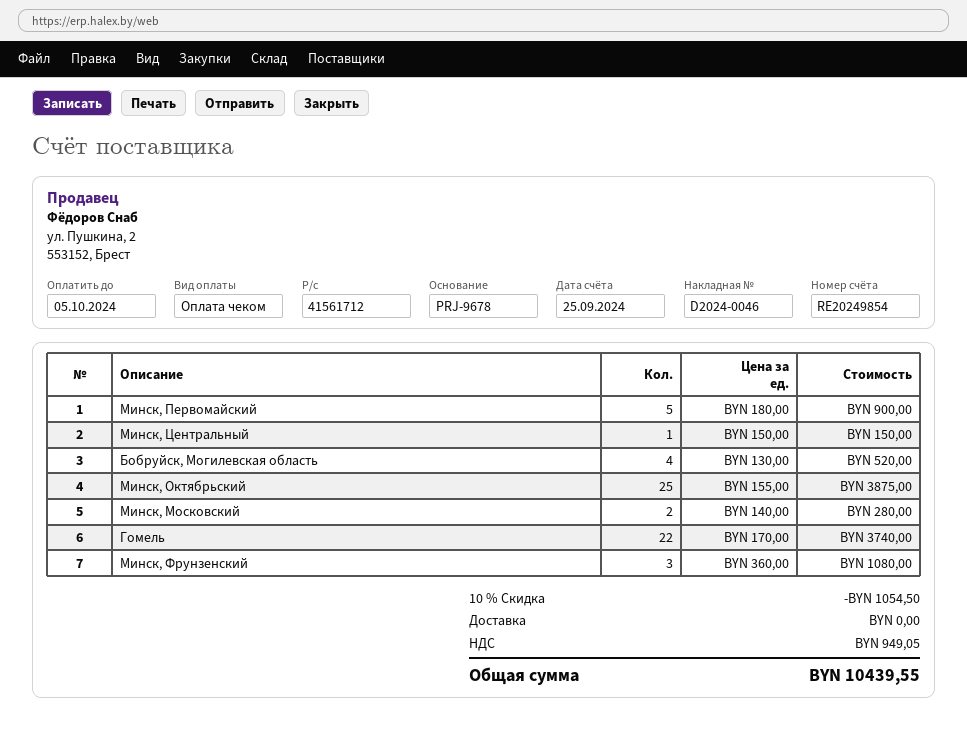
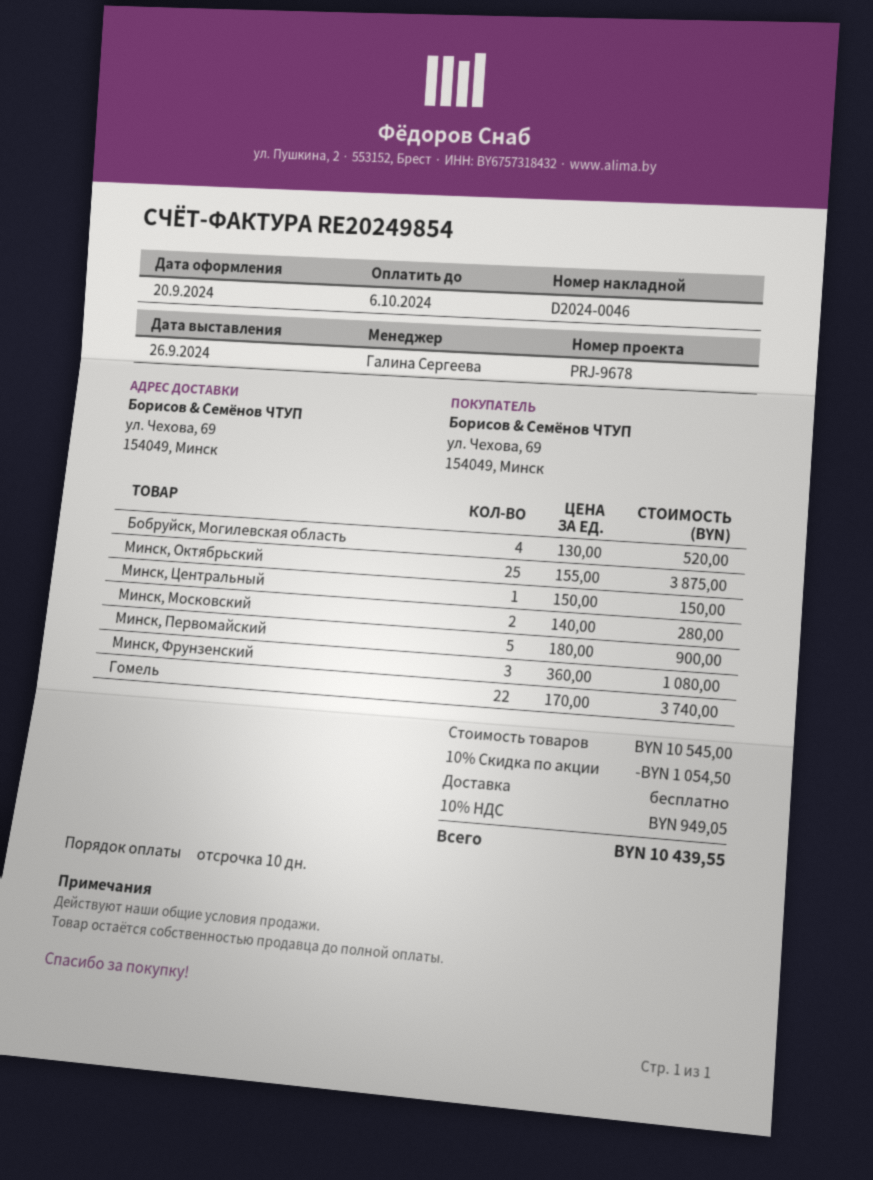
invoice date: 2024-09-25 -> 2024-09-26
due date: 2024-10-05 -> 2024-10-06

